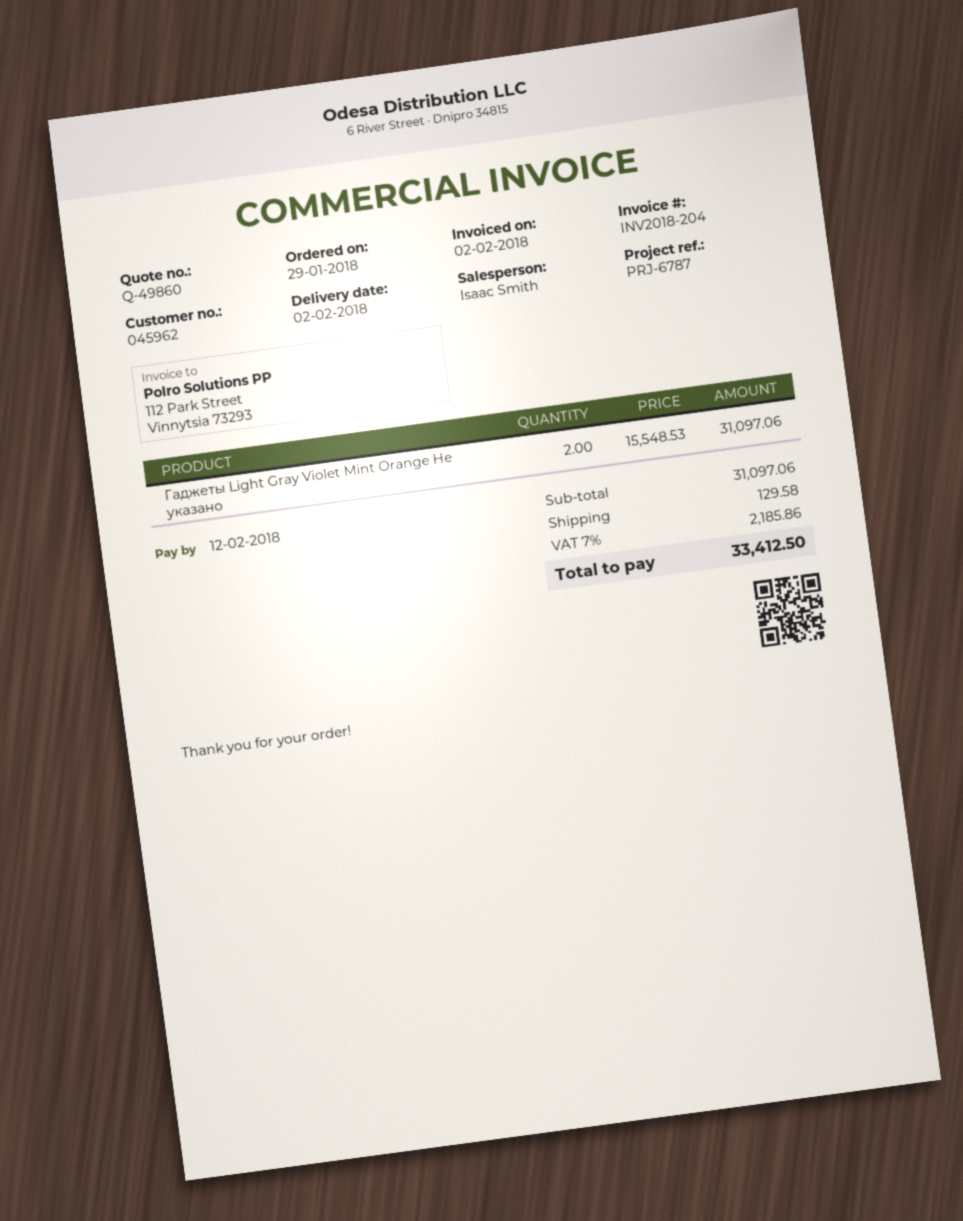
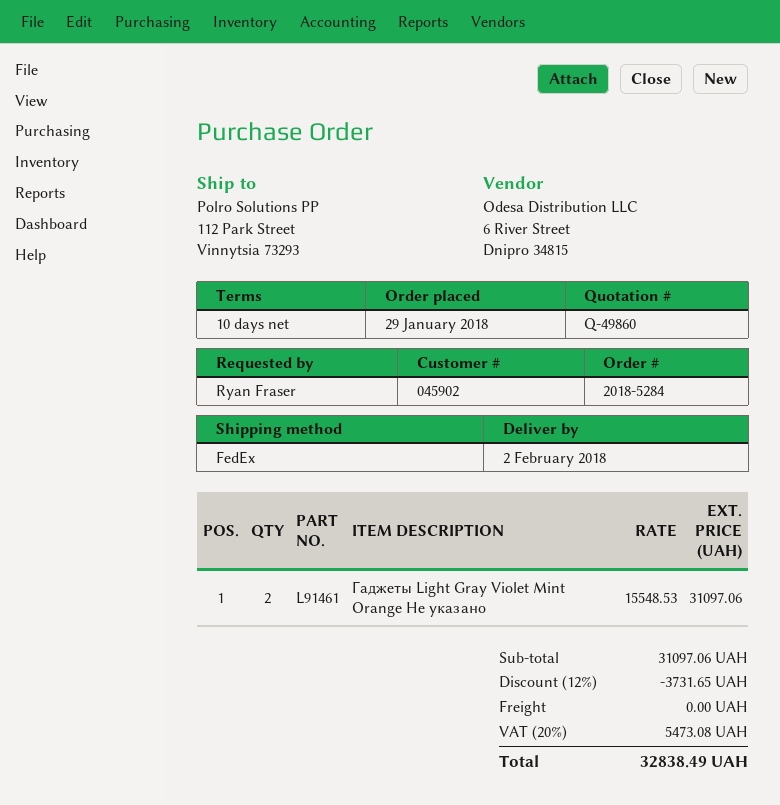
customer number: 045962 -> 045902
discount: none -> 12% = 3731.65
shipping: 129.58 -> 0.00
tax: 7% = 2185.86 -> 20% = 5473.08
total: 33412.50 -> 32838.49

